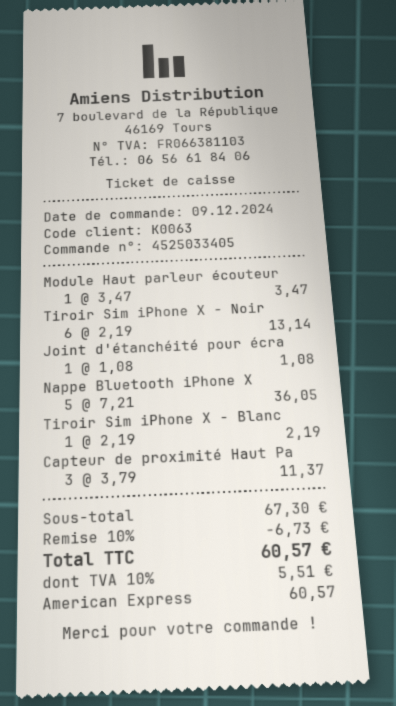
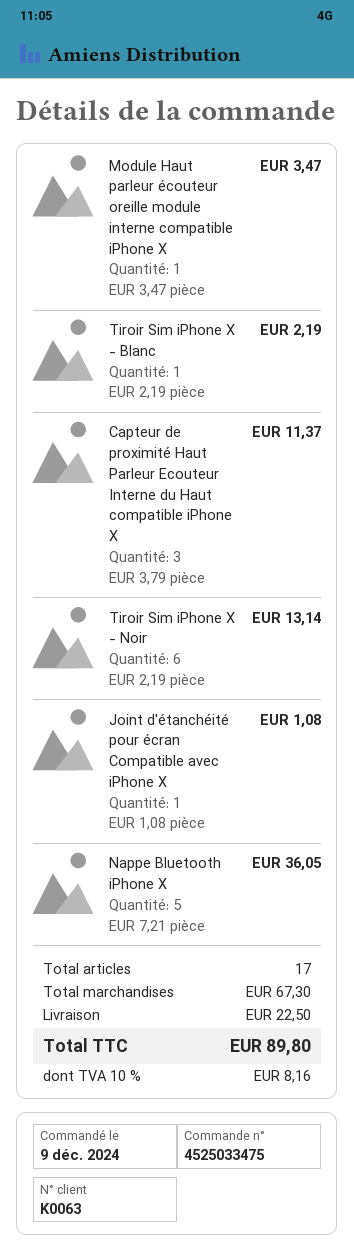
order number: 4525033405 -> 4525033475
discount: 10% = 6.73 -> none
shipping: none -> 22.50
tax: 10% = 5.51 -> 10% = 8.16
total: 60.57 -> 89.80

